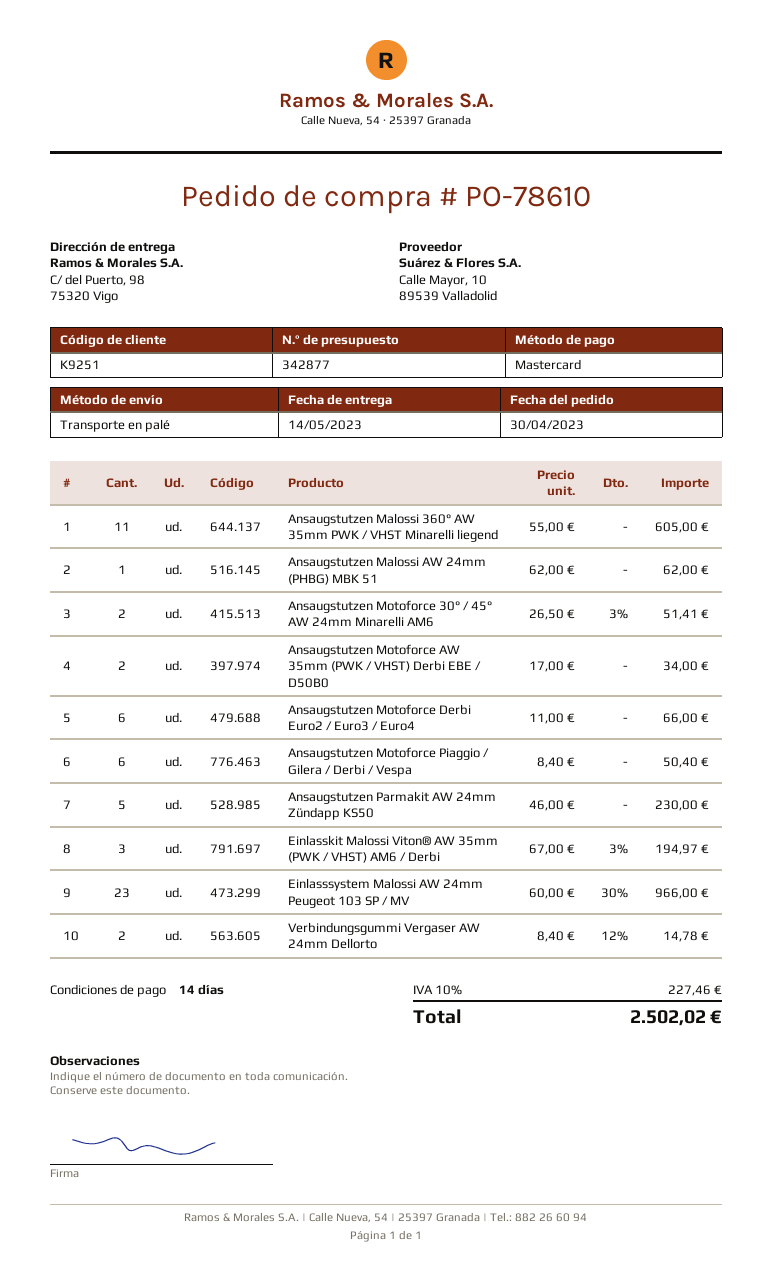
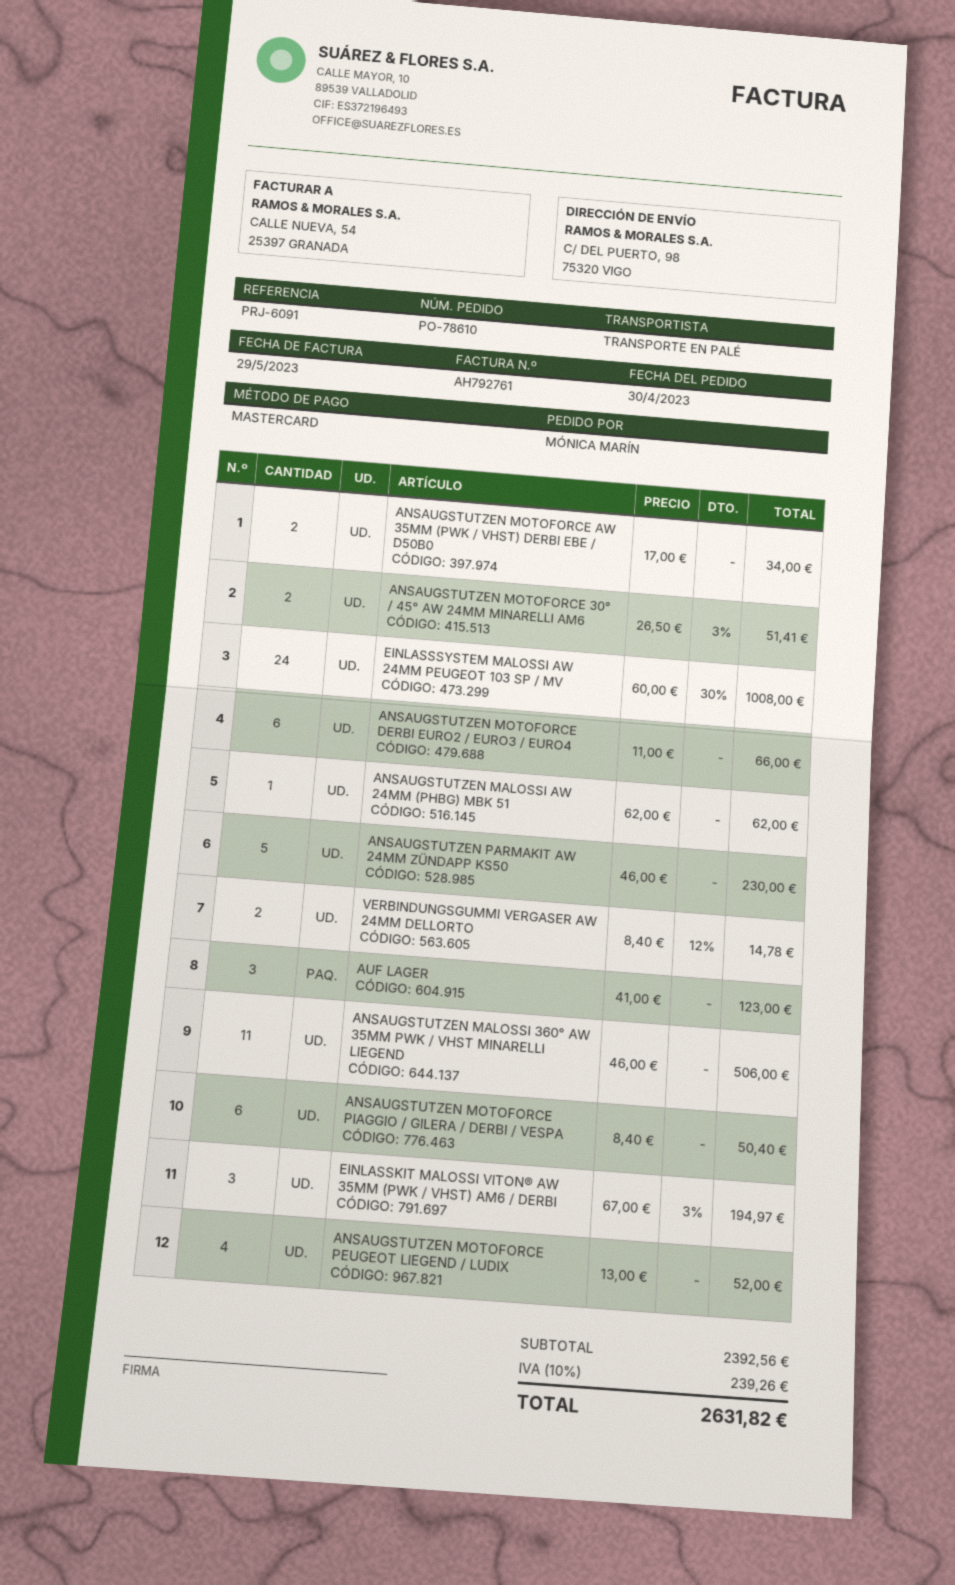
Ansaugstutzen Malossi 360° AW 35mm PWK / VHST Minarelli liegend: 11 x 55.00 = 605.00 -> 11 x 46.00 = 506.00
Einlasssystem Malossi AW 24mm Peugeot 103 SP / MV: 23 x 60.00 - 30% = 966.00 -> 24 x 60.00 - 30% = 1008.00
AUF LAGER: none -> 3 x 41.00 = 123.00
ANSAUGSTUTZEN MOTOFORCE PEUGEOT LIEGEND / LUDIX: none -> 4 x 13.00 = 52.00
tax: 10% = 227.46 -> 10% = 239.26
total: 2502.02 -> 2631.82

